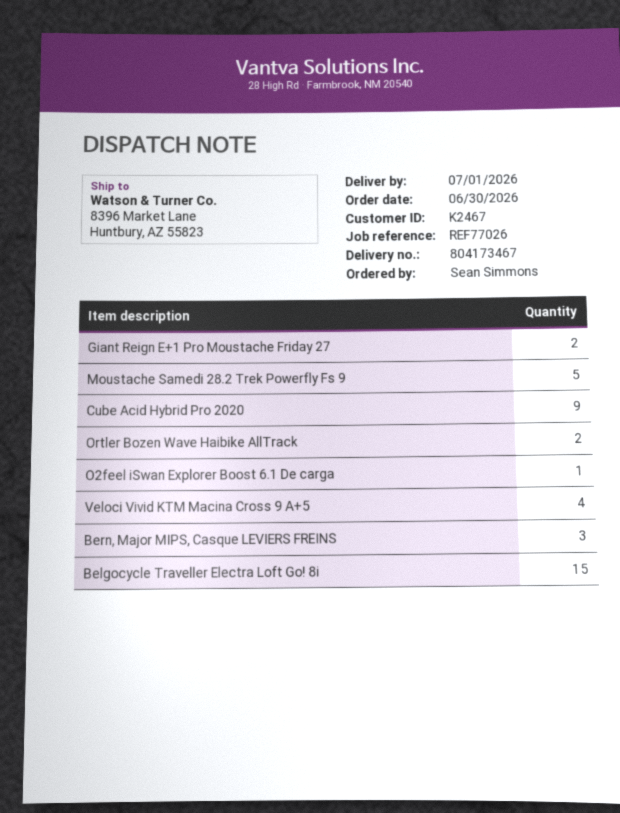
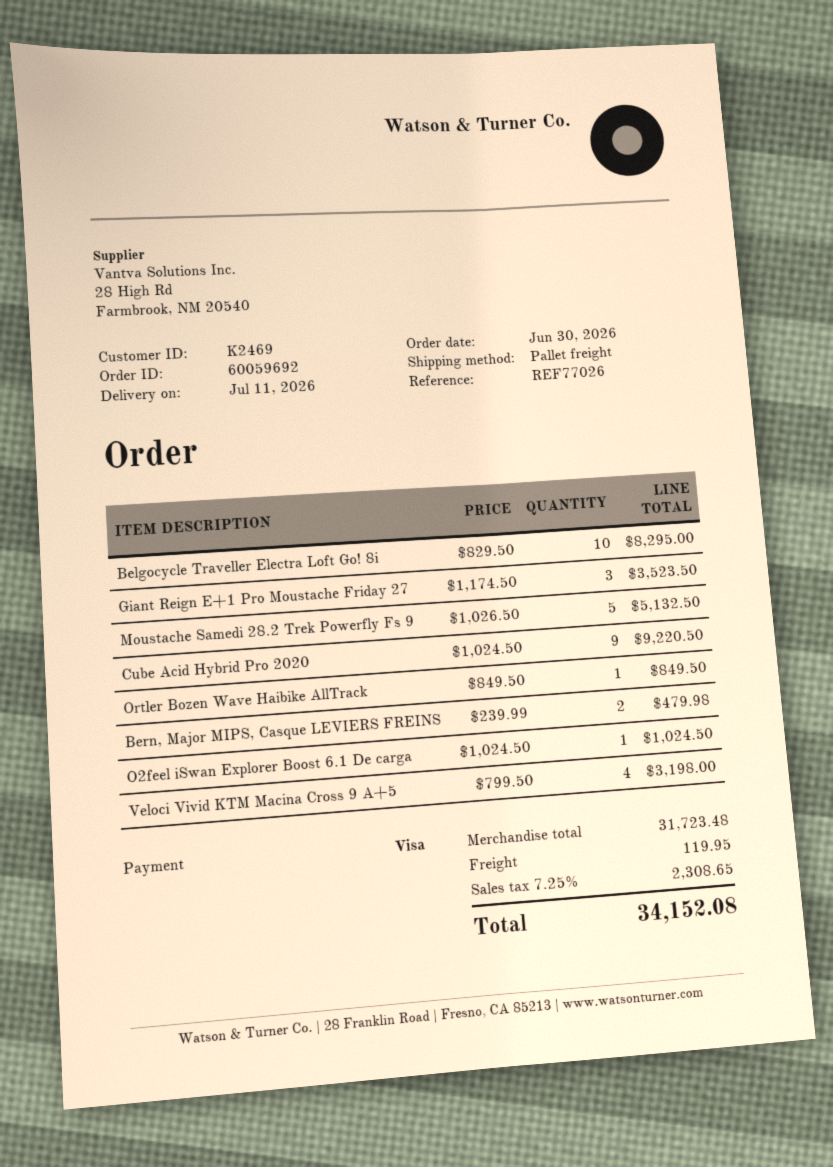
delivery date: 2026-07-01 -> 2026-07-11
customer number: K2467 -> K2469
Giant Reign E+1 Pro Moustache Friday 27: 2 -> 3
Ortler Bozen Wave Haibike AllTrack: 2 -> 1
Bern, Major MIPS, Casque LEVIERS FREINS: 3 -> 2
Belgocycle Traveller Electra Loft Go! 8i: 15 -> 10

